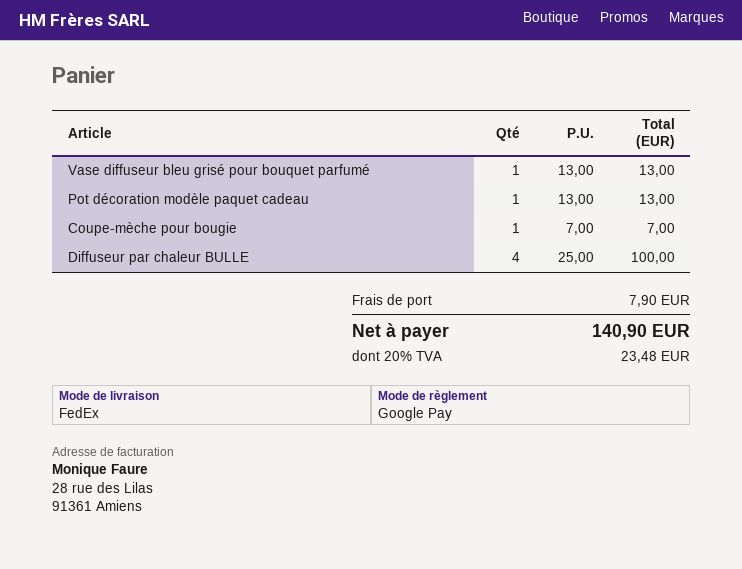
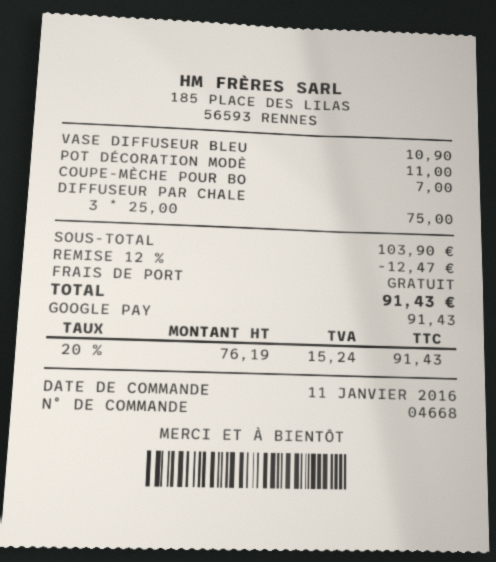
Vase diffuseur bleu grisé pour bouquet parfumé: 1 x 13.00 = 13.00 -> 1 x 10.90 = 10.90
Pot décoration modèle paquet cadeau: 1 x 13.00 = 13.00 -> 1 x 11.00 = 11.00
Diffuseur par chaleur BULLE: 4 x 25.00 = 100.00 -> 3 x 25.00 = 75.00
discount: none -> 12% = 12.47
shipping: 7.90 -> 0.00
tax: 20% = 23.48 -> 20% = 15.24
total: 140.90 -> 91.43

